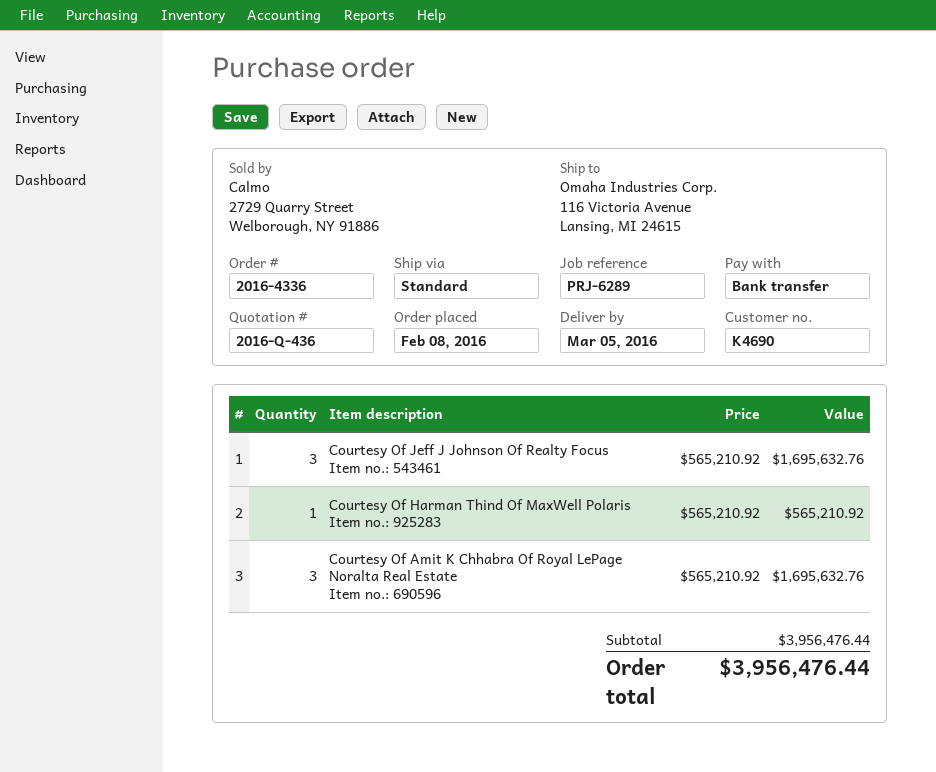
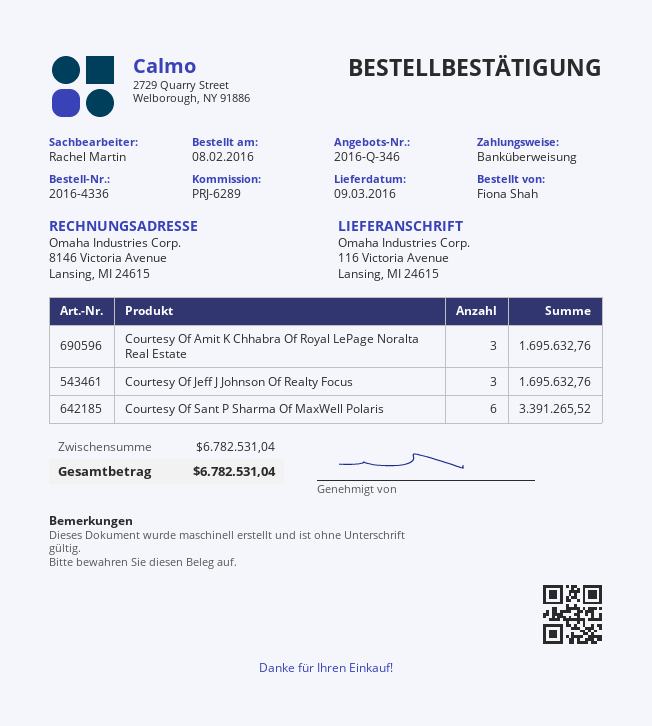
quote number: 2016-Q-436 -> 2016-Q-346
delivery date: 2016-03-05 -> 2016-03-09
Courtesy Of Harman Thind Of MaxWell Polaris: 1 for 565210.92 -> none
Courtesy Of Sant P Sharma Of MaxWell Polaris: none -> 6 for 3391265.52
subtotal: 3956476.44 -> 6782531.04
total: 3956476.44 -> 6782531.04

